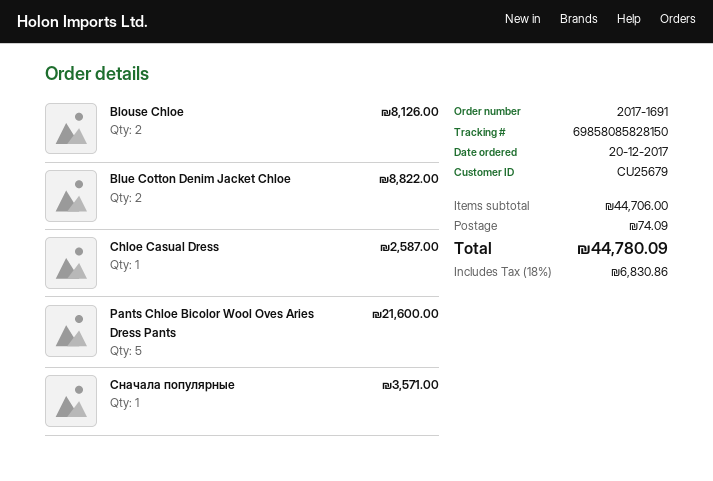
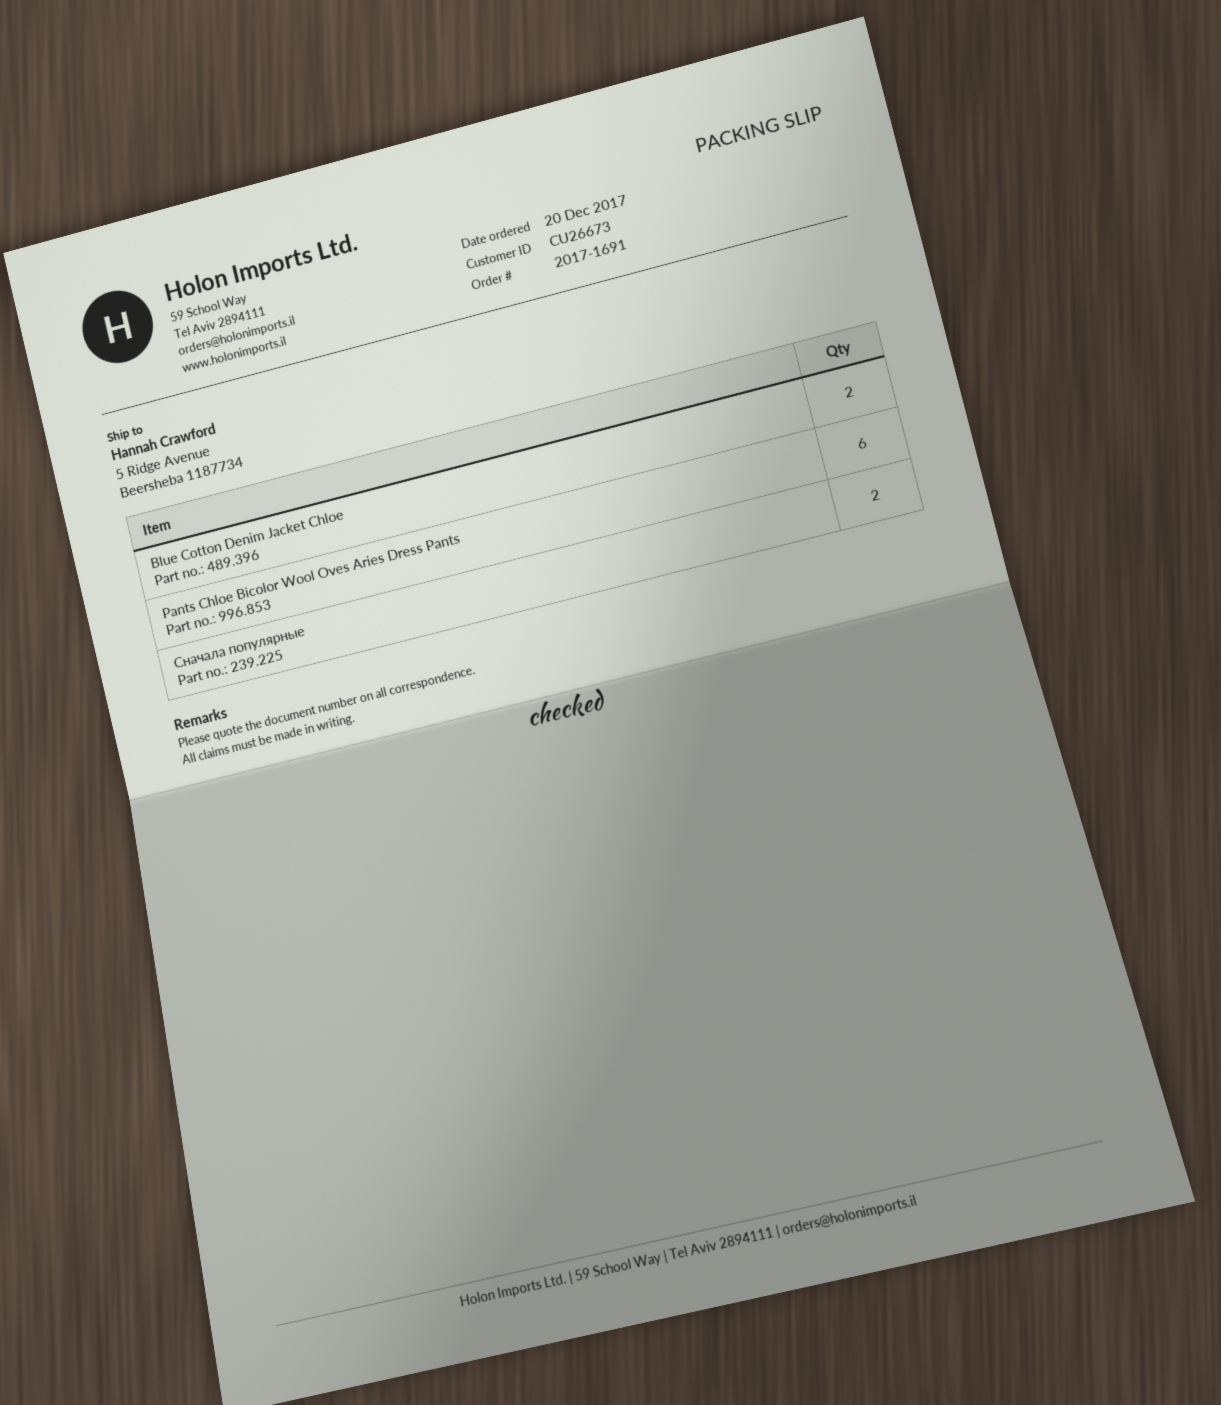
customer number: CU25679 -> CU26673
Blouse Chloe: 2 -> none
Chloe Casual Dress: 1 -> none
Pants Chloe Bicolor Wool Oves Aries Dress Pants: 5 -> 6
Сначала популярные: 1 -> 2

